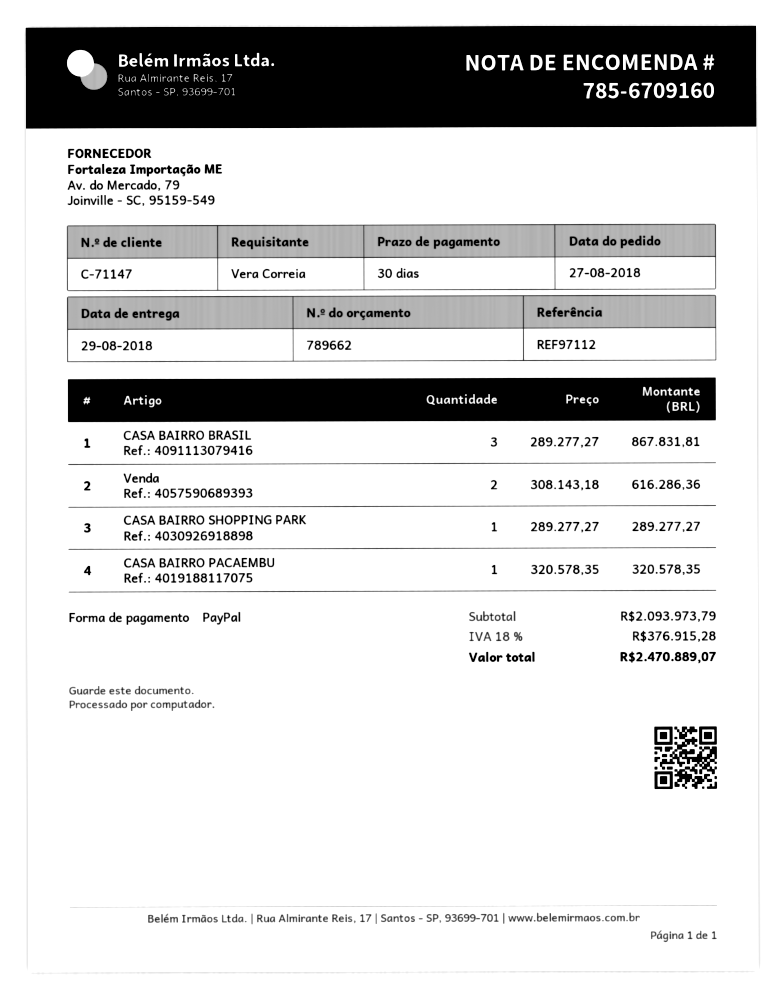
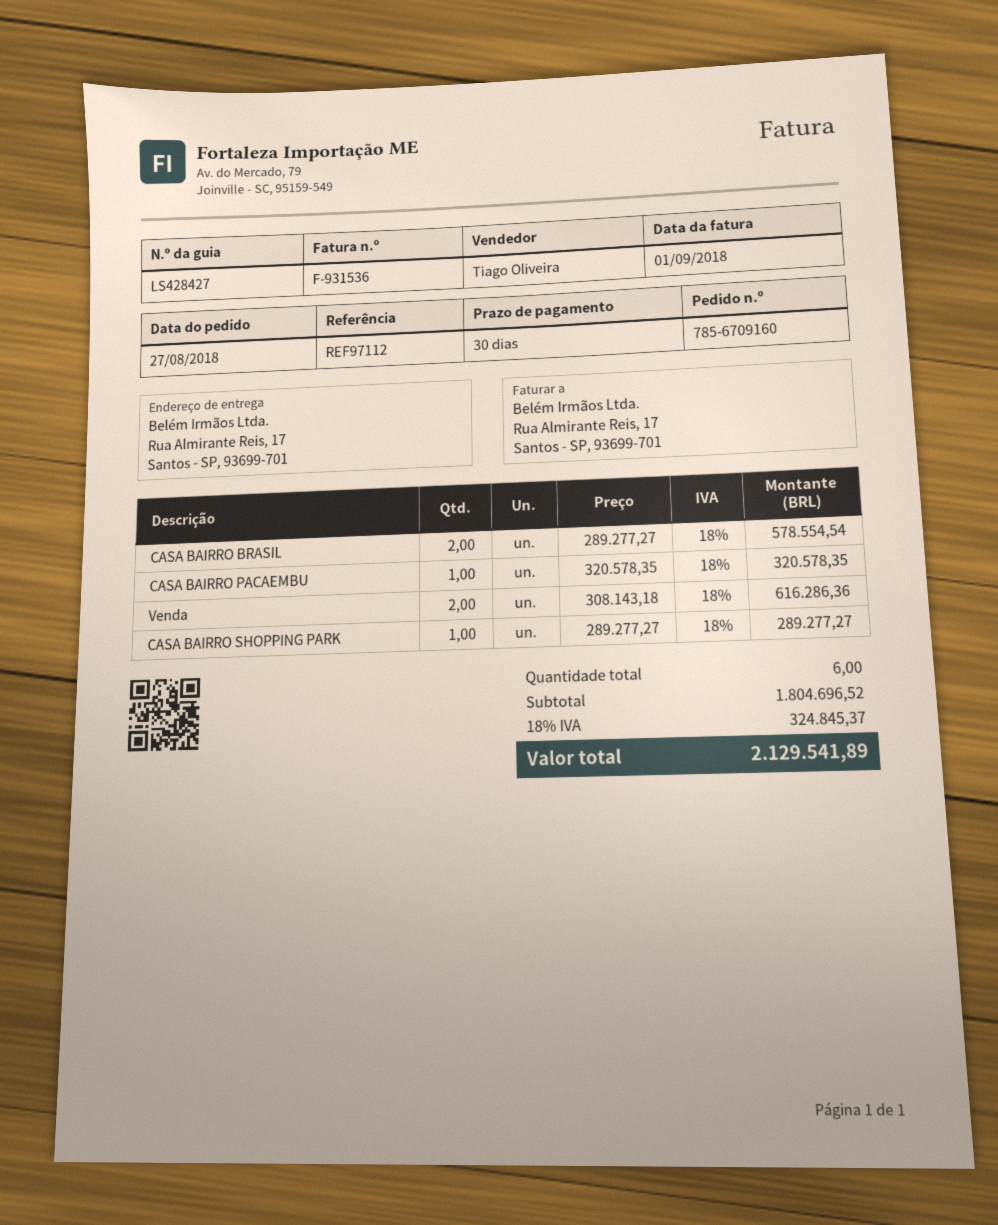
CASA BAIRRO BRASIL: 3 x 289277.27 = 867831.81 -> 2 x 289277.27 = 578554.54
subtotal: 2093973.79 -> 1804696.52
tax: 18% = 376915.28 -> 18% = 324845.37
total: 2470889.07 -> 2129541.89

